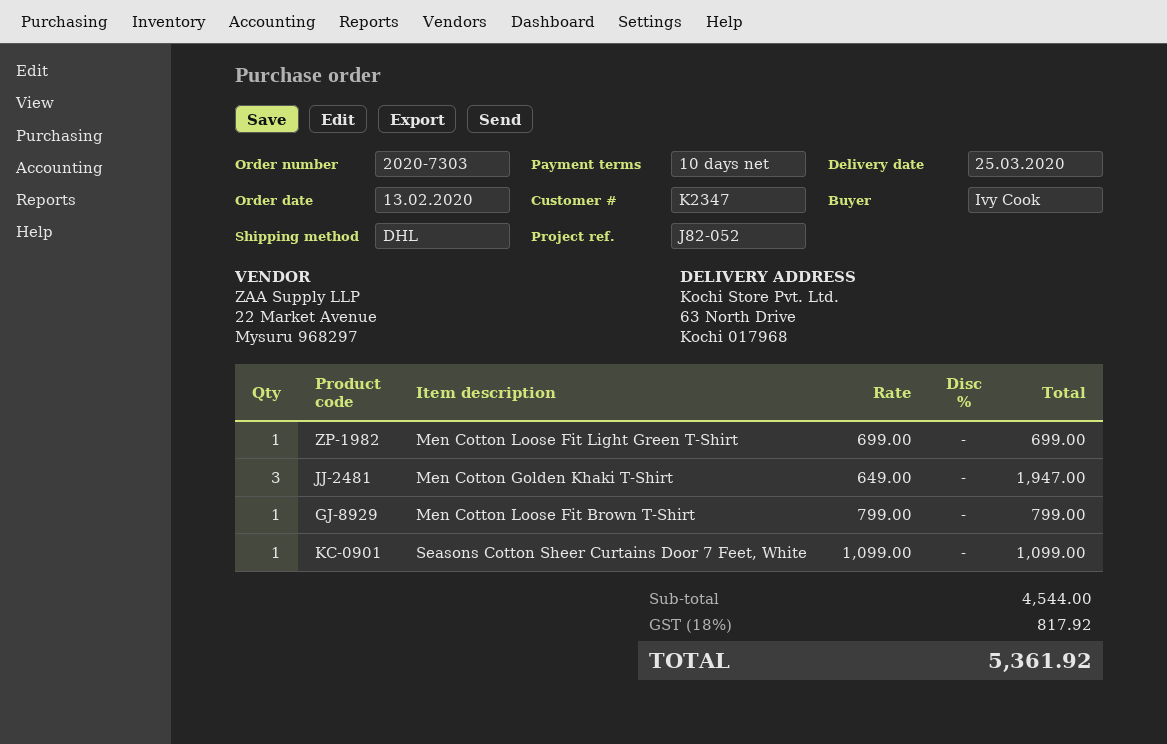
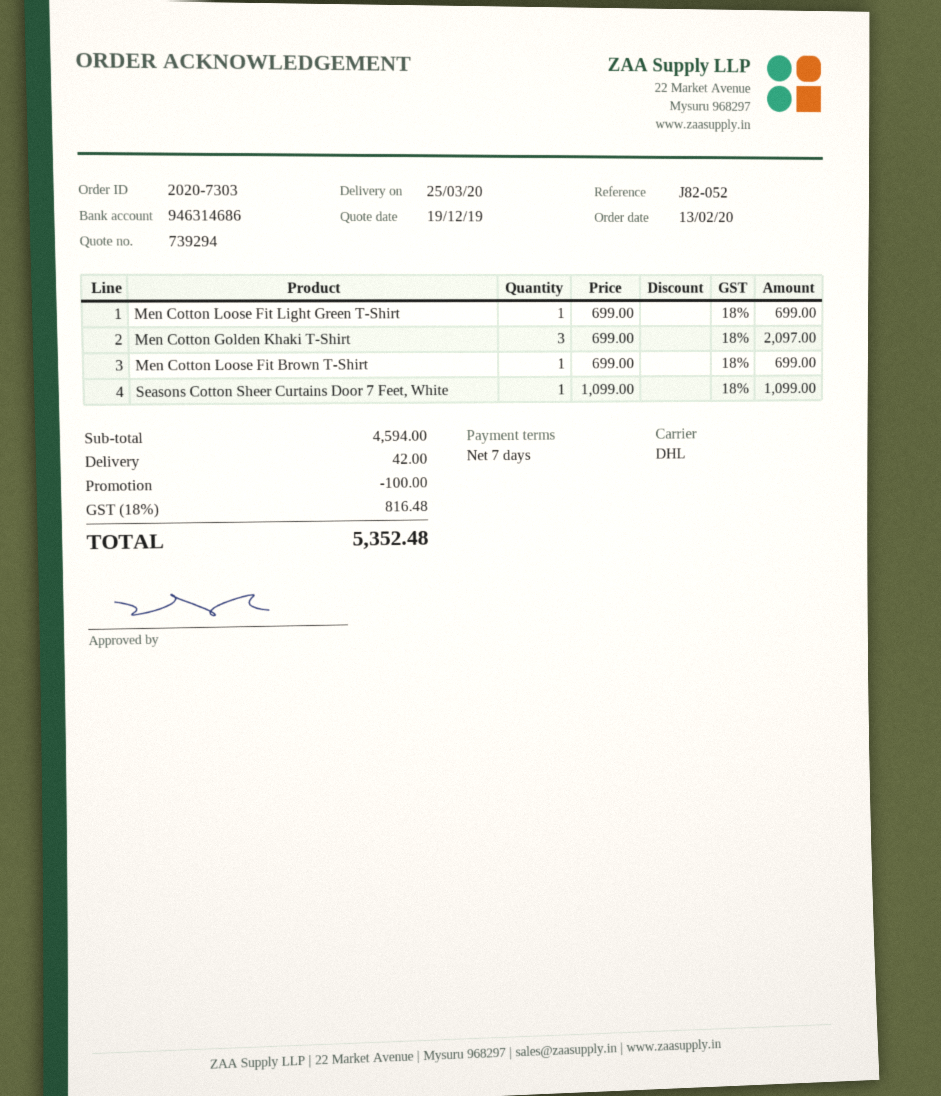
payment terms: 10 days -> 7 days
Men Cotton Golden Khaki T-Shirt: 3 x 649.00 = 1947.00 -> 3 x 699.00 = 2097.00
Men Cotton Loose Fit Brown T-Shirt: 1 x 799.00 = 799.00 -> 1 x 699.00 = 699.00
subtotal: 4544.00 -> 4594.00
discount: none -> 100.00
shipping: none -> 42.00
tax: 18% = 817.92 -> 18% = 816.48
total: 5361.92 -> 5352.48

